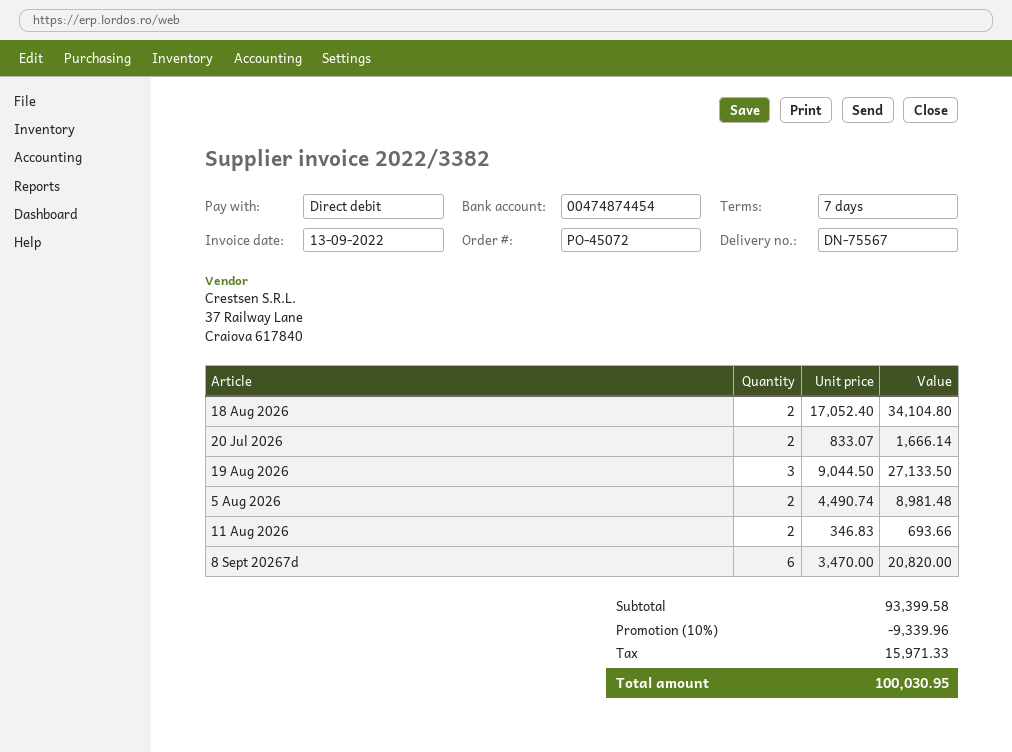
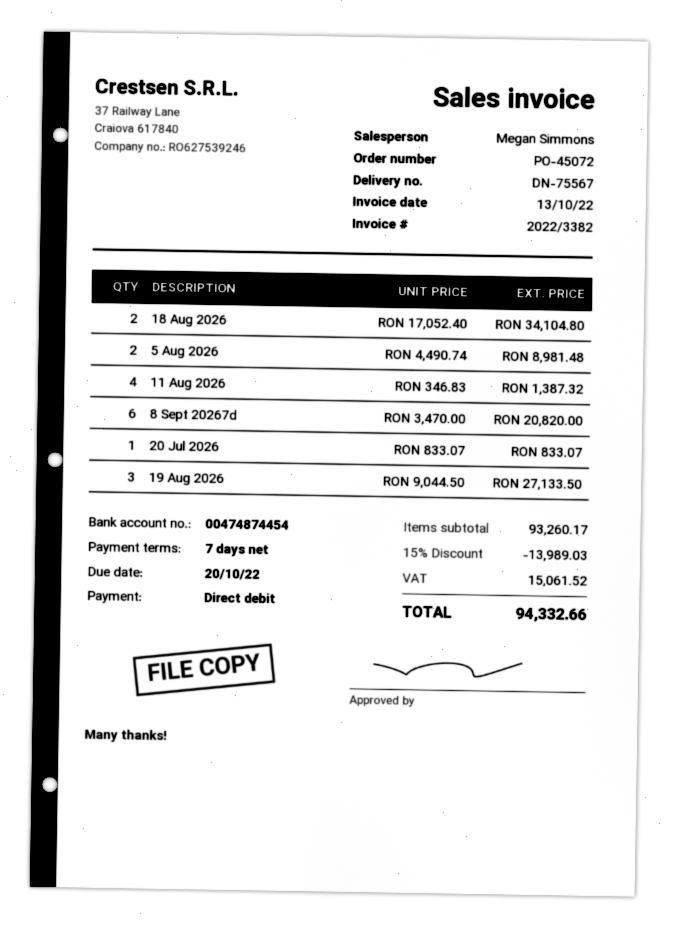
invoice date: 2022-09-13 -> 2022-10-13
20 Jul 2026: 2 x 833.07 = 1666.14 -> 1 x 833.07 = 833.07
11 Aug 2026: 2 x 346.83 = 693.66 -> 4 x 346.83 = 1387.32
subtotal: 93399.58 -> 93260.17
discount: 10% = 9339.96 -> 15% = 13989.03
tax: 15971.33 -> 15061.52
total: 100030.95 -> 94332.66

